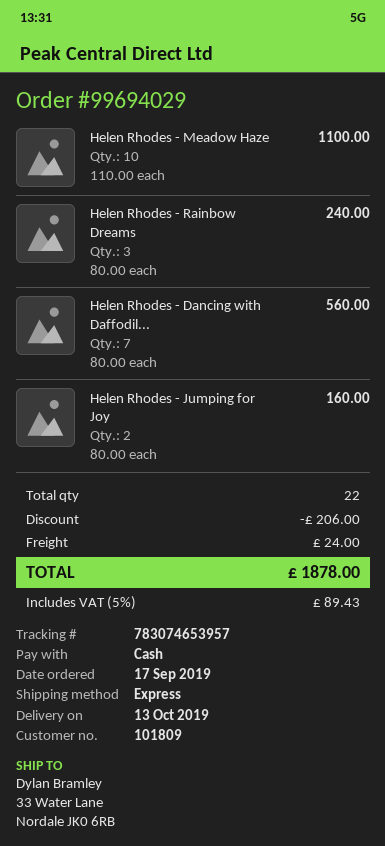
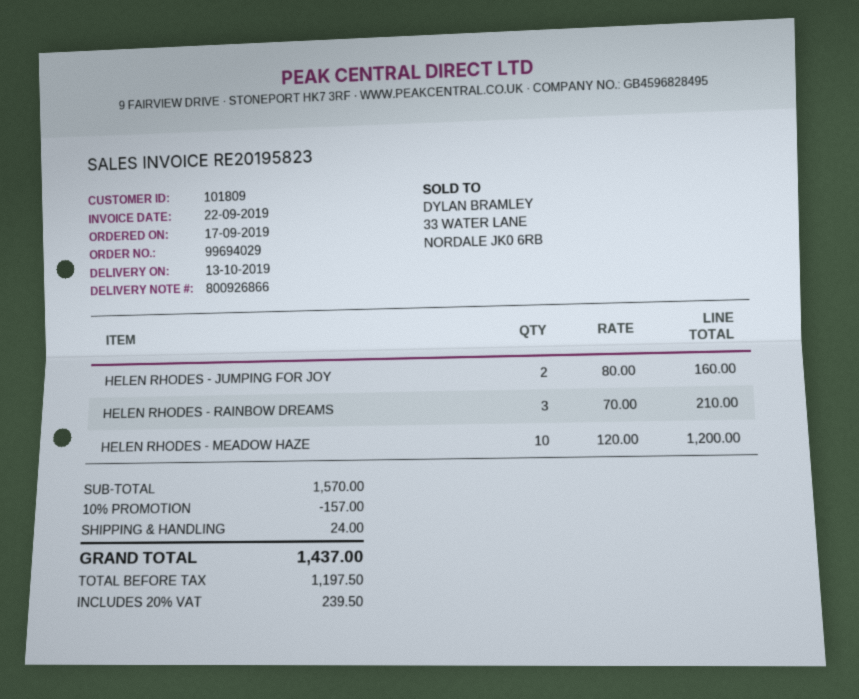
Helen Rhodes - Meadow Haze: 10 x 110.00 = 1100.00 -> 10 x 120.00 = 1200.00
Helen Rhodes - Rainbow Dreams: 3 x 80.00 = 240.00 -> 3 x 70.00 = 210.00
Helen Rhodes - Dancing with Daffodil...: 7 x 80.00 = 560.00 -> none
discount: 206.00 -> 157.00
tax: 5% = 89.43 -> 20% = 239.50
total: 1878.00 -> 1437.00

